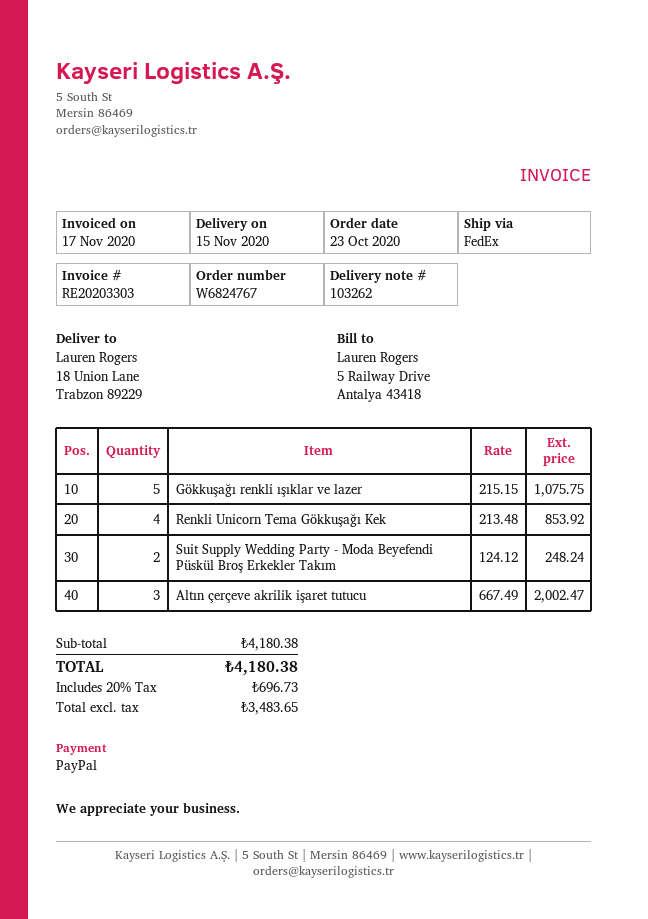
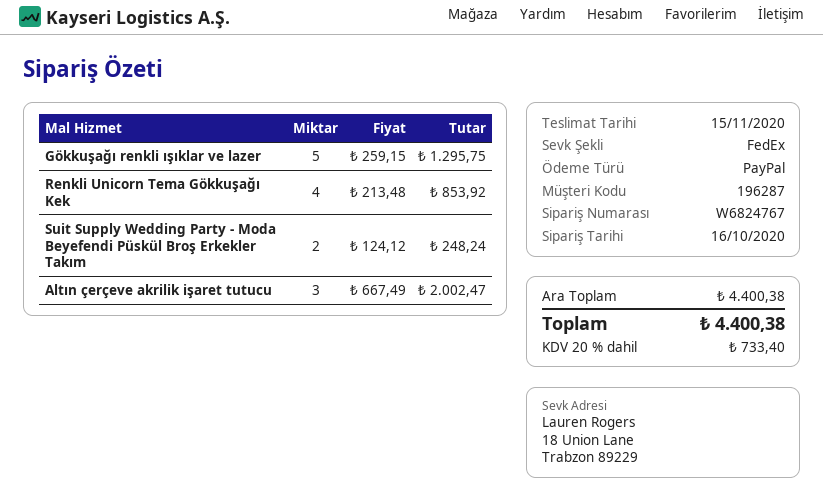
order date: 2020-10-23 -> 2020-10-16
Gökkuşağı renkli ışıklar ve lazer: 5 x 215.15 = 1075.75 -> 5 x 259.15 = 1295.75
subtotal: 4180.38 -> 4400.38
tax: 20% = 696.73 -> 20% = 733.40
total: 4180.38 -> 4400.38

